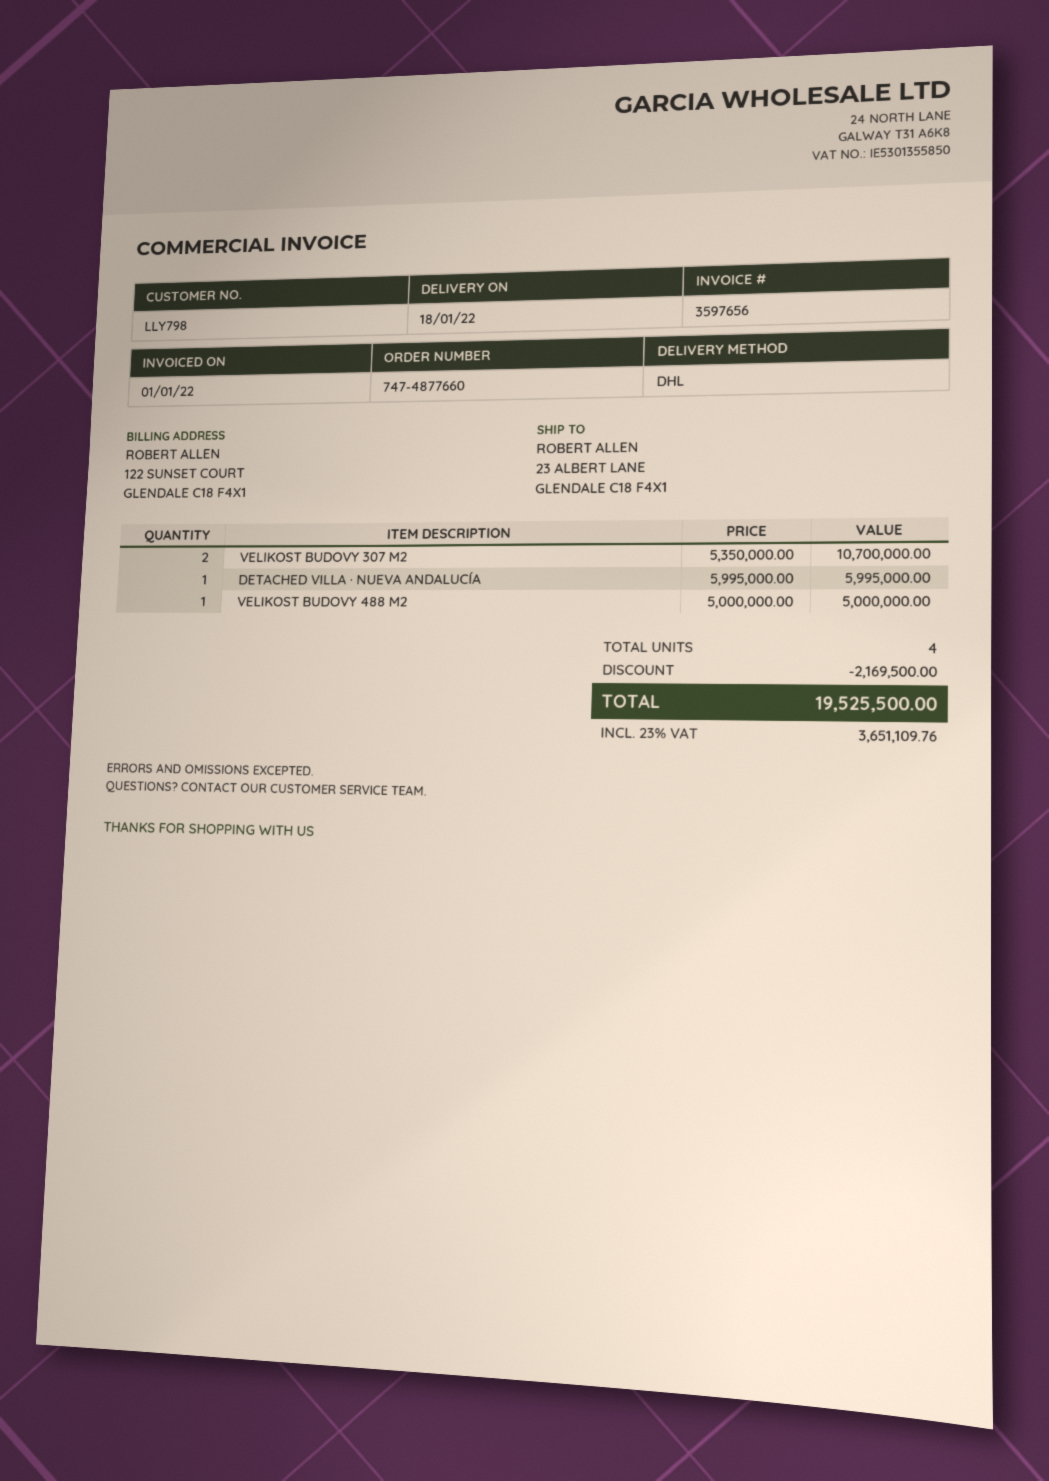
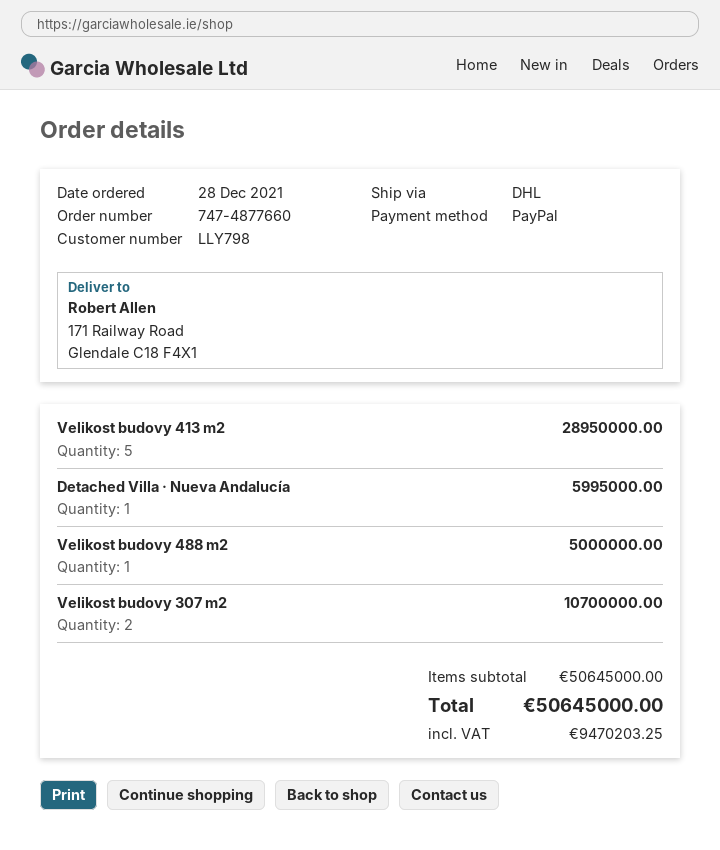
ship to: 23 ALBERT LANE, GLENDALE C18 F4X1 -> 171 Railway Road, Glendale C18 F4X1
Velikost budovy 413 m2: none -> 5 for 28950000.00
discount: 2169500.00 -> none
tax: 3651109.76 -> 9470203.25
total: 19525500.00 -> 50645000.00

